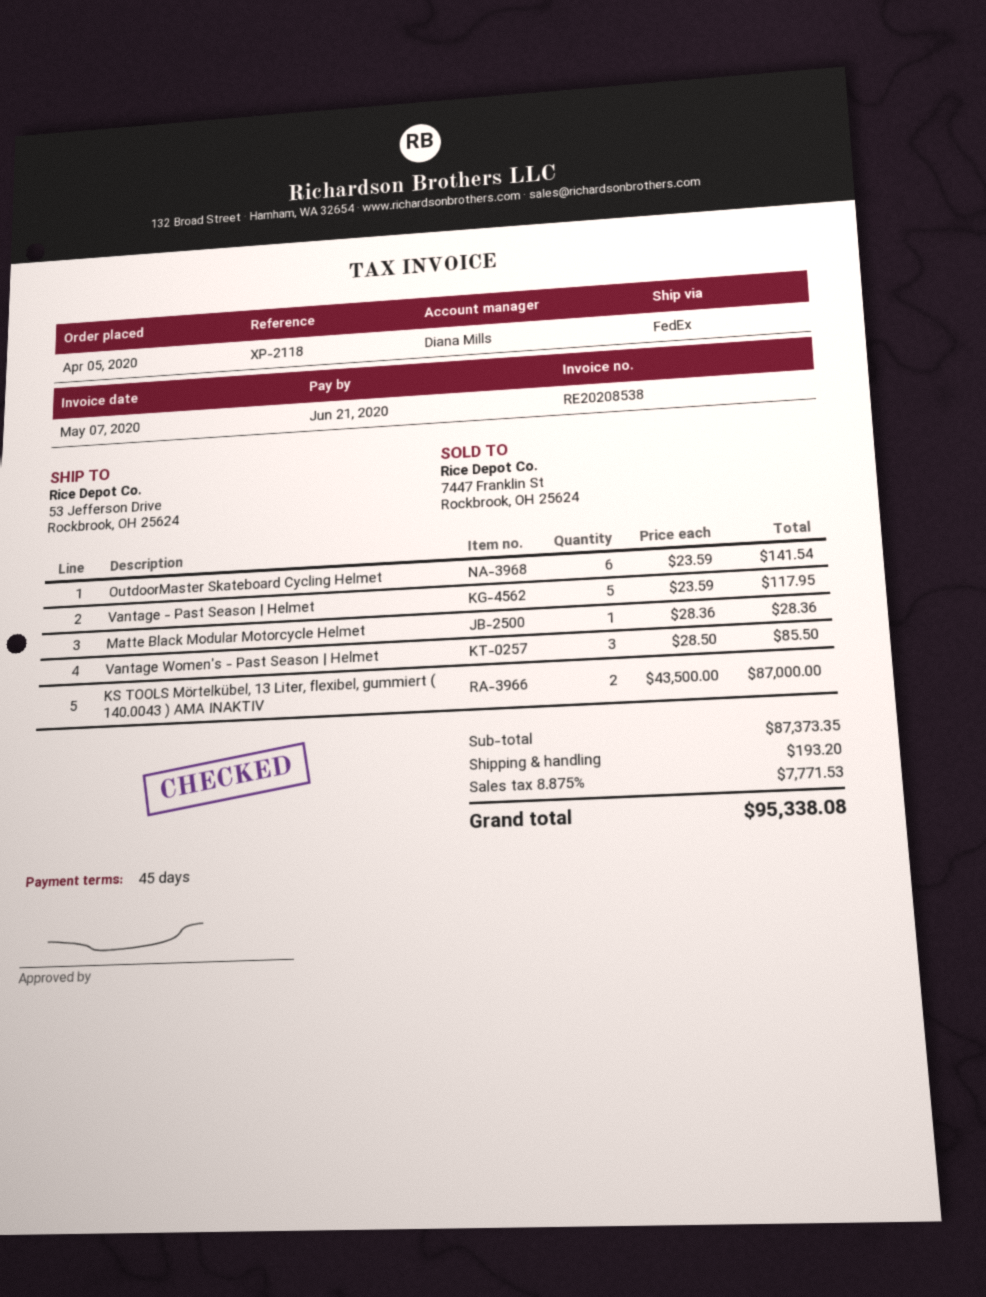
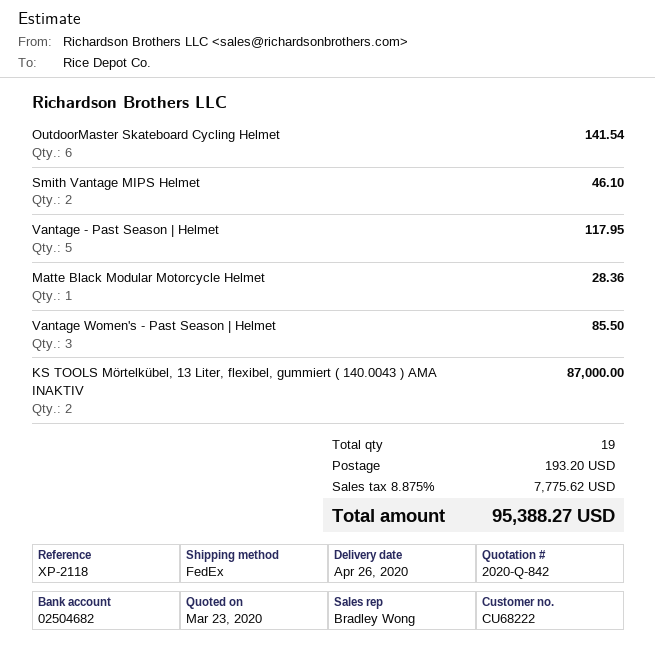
sales rep: Diana Mills -> Bradley Wong
Smith Vantage MIPS Helmet: none -> 2 for 46.10
tax: 8.875% = 7771.53 -> 8.875% = 7775.62
total: 95338.08 -> 95388.27

